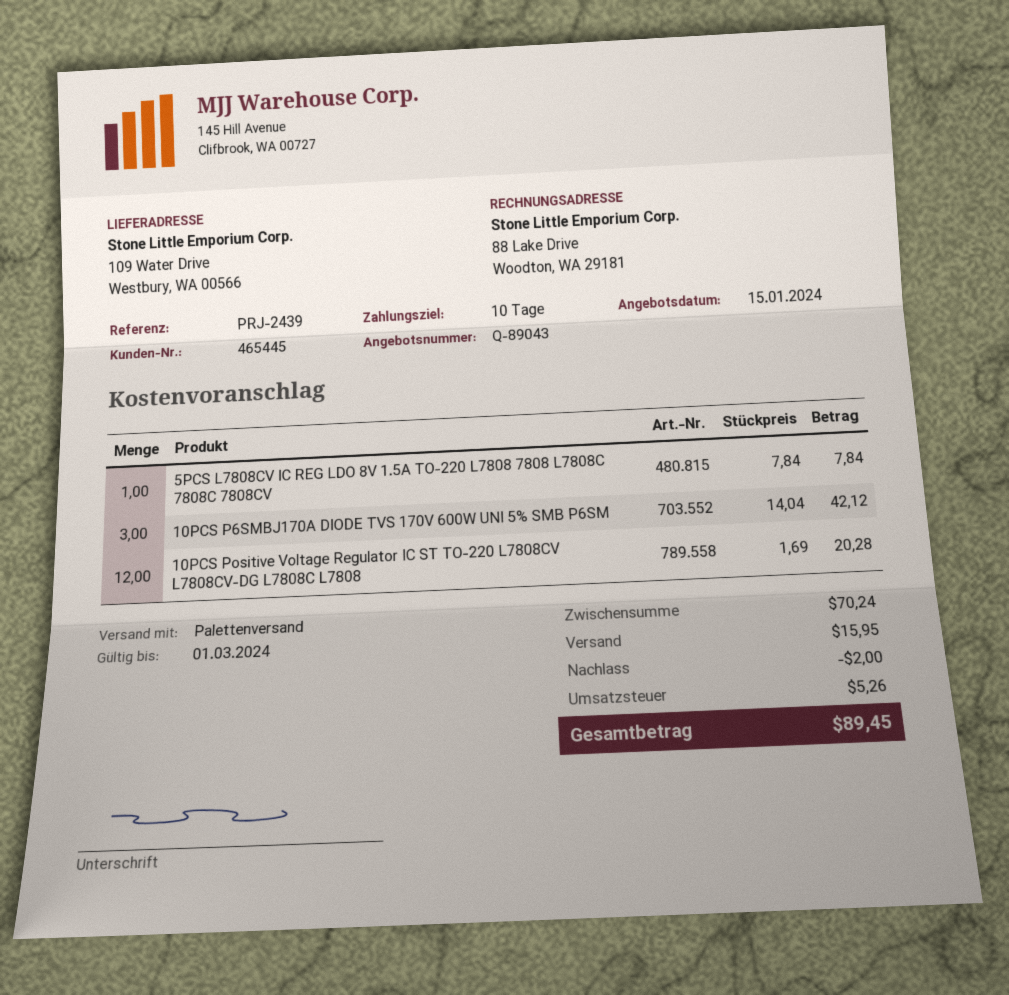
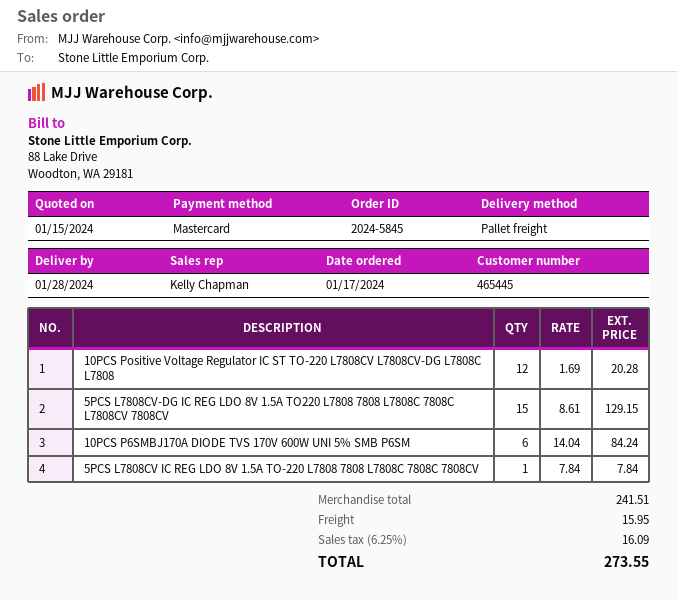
10PCS P6SMBJ170A DIODE TVS 170V 600W UNI 5% SMB P6SM: 3 x 14.04 = 42.12 -> 6 x 14.04 = 84.24
5PCS L7808CV-DG IC REG LDO 8V 1.5A TO220 L7808 7808 L7808C 7808C L7808CV 7808CV: none -> 15 x 8.61 = 129.15
subtotal: 70.24 -> 241.51
discount: 2.00 -> none
tax: 5.26 -> 16.09
total: 89.45 -> 273.55

